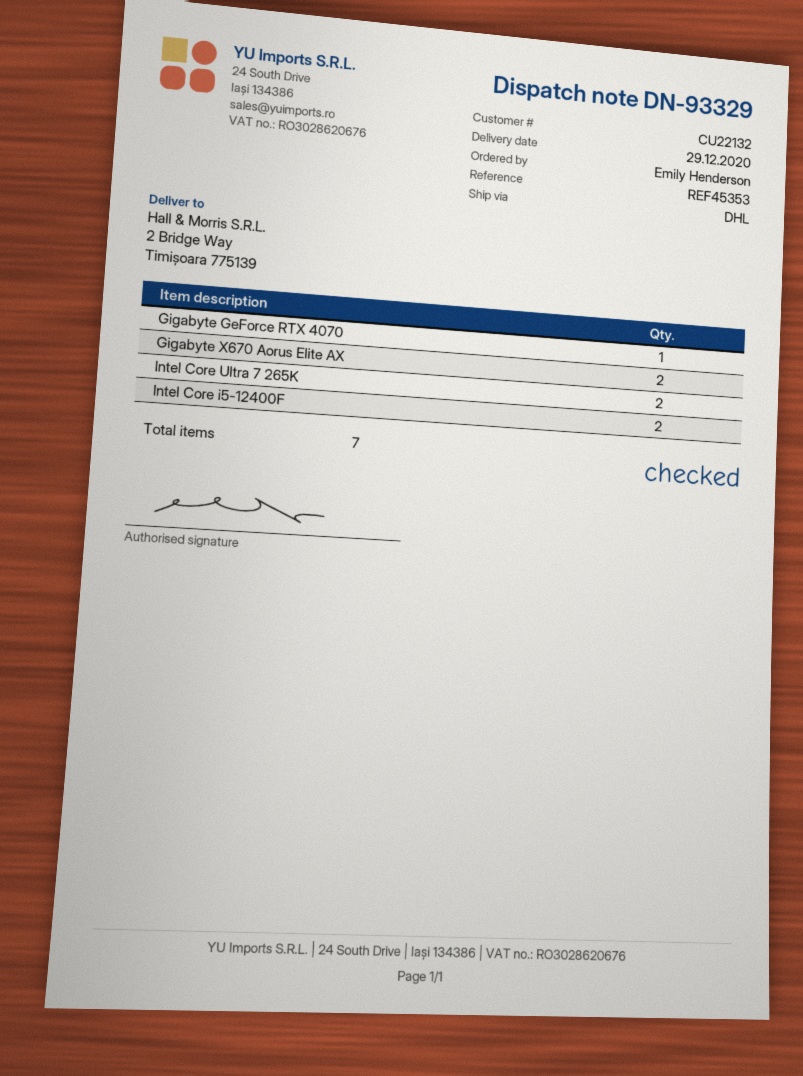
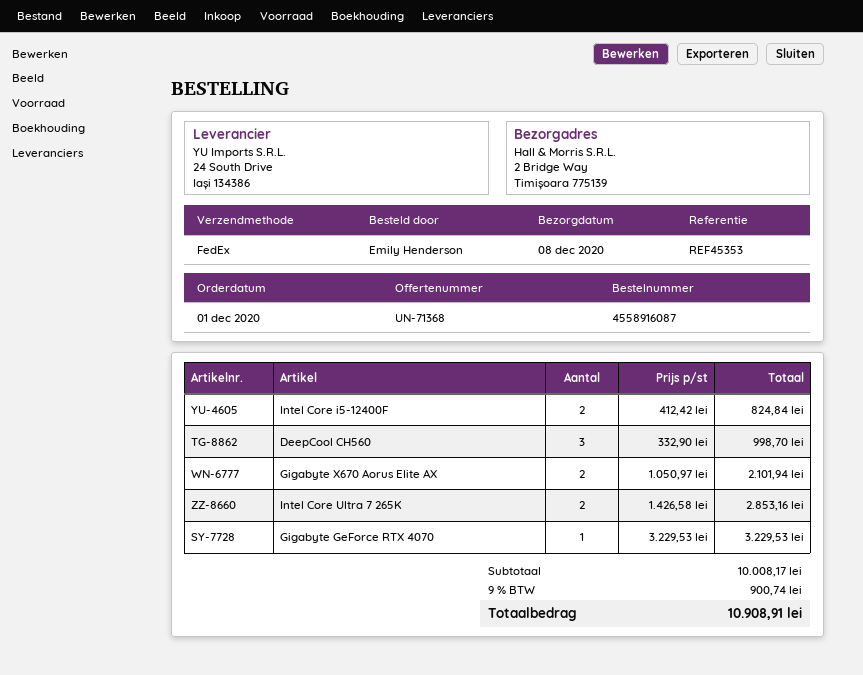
delivery date: 2020-12-29 -> 2020-12-08
shipping method: DHL -> FedEx
DeepCool CH560: none -> 3

